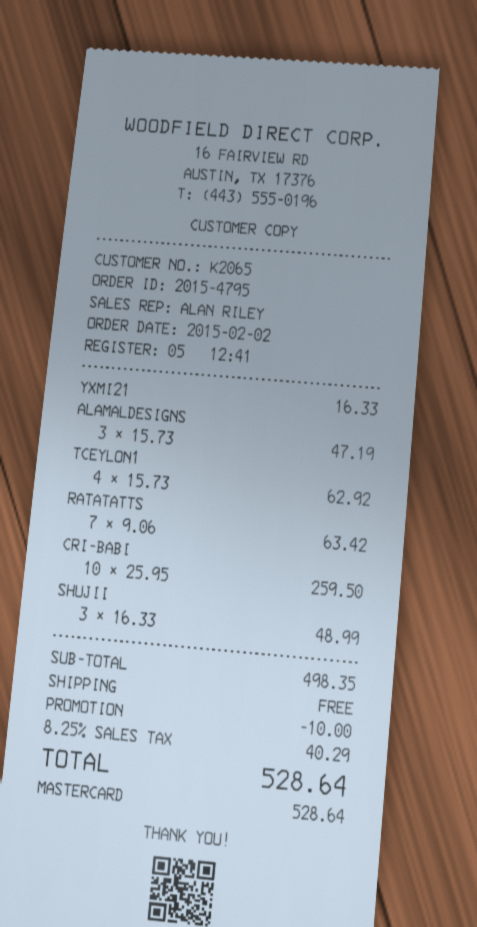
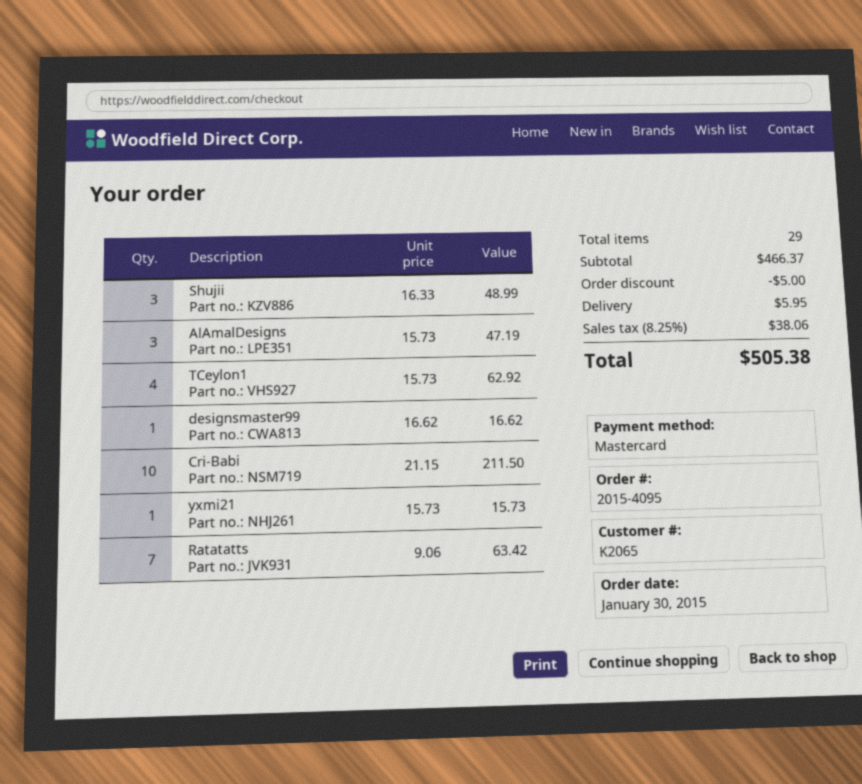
order number: 2015-4795 -> 2015-4095
order date: 2015-02-02 -> 2015-01-30
YXMI21: 1 x 16.33 = 16.33 -> 1 x 15.73 = 15.73
CRI-BABI: 10 x 25.95 = 259.50 -> 10 x 21.15 = 211.50
designsmaster99: none -> 1 x 16.62 = 16.62
subtotal: 498.35 -> 466.37
discount: 10.00 -> 5.00
shipping: 0.00 -> 5.95
tax: 8.25% = 40.29 -> 8.25% = 38.06
total: 528.64 -> 505.38

